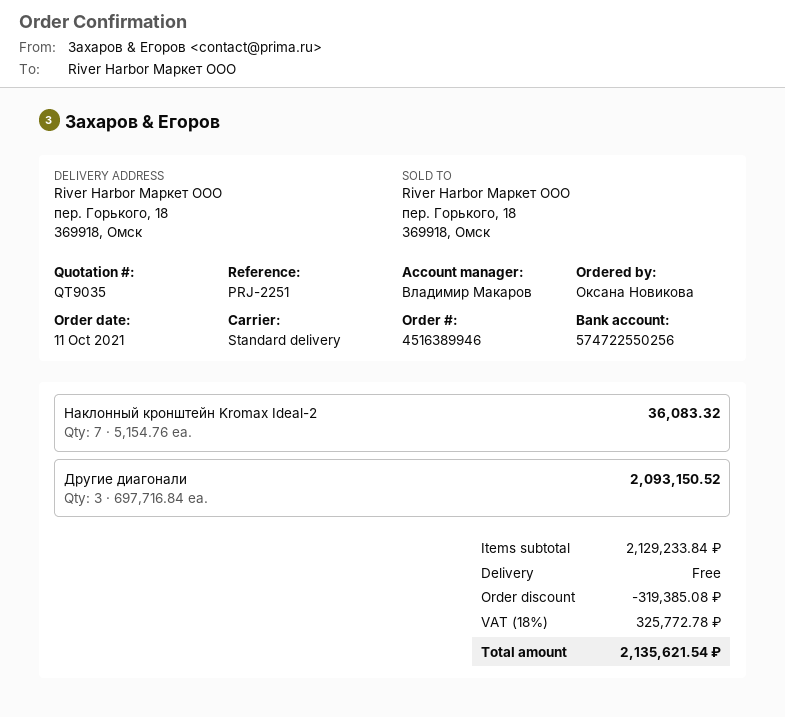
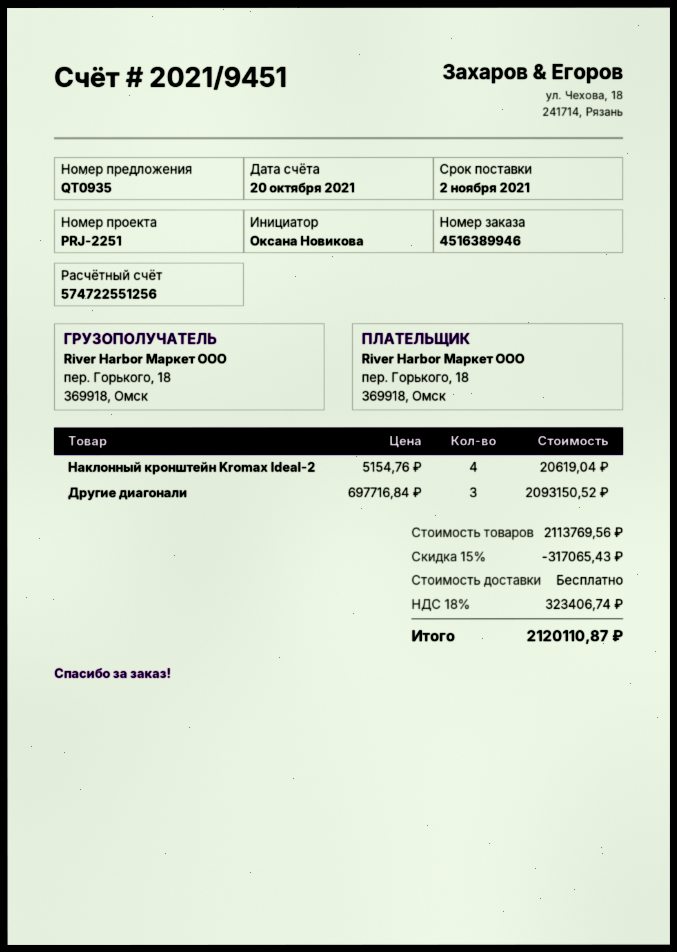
quote number: QT9035 -> QT0935
bank account: 574722550256 -> 574722551256
Наклонный кронштейн Kromax Ideal-2: 7 x 5154.76 = 36083.32 -> 4 x 5154.76 = 20619.04
subtotal: 2129233.84 -> 2113769.56
discount: 319385.08 -> 317065.43
tax: 18% = 325772.78 -> 18% = 323406.74
total: 2135621.54 -> 2120110.87

